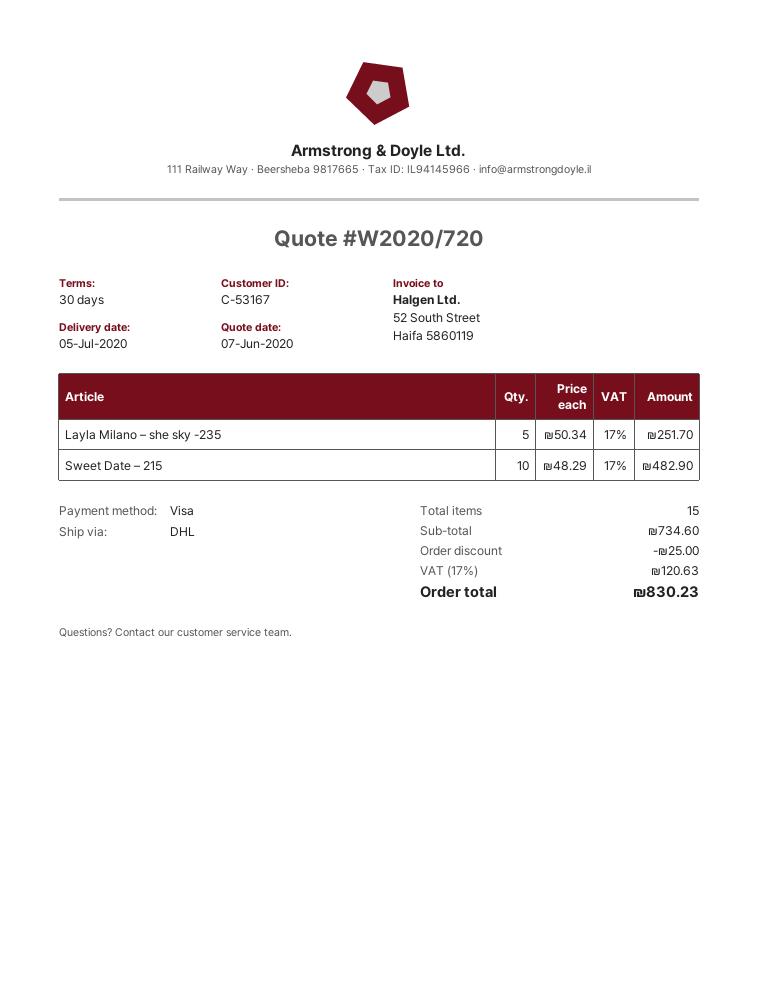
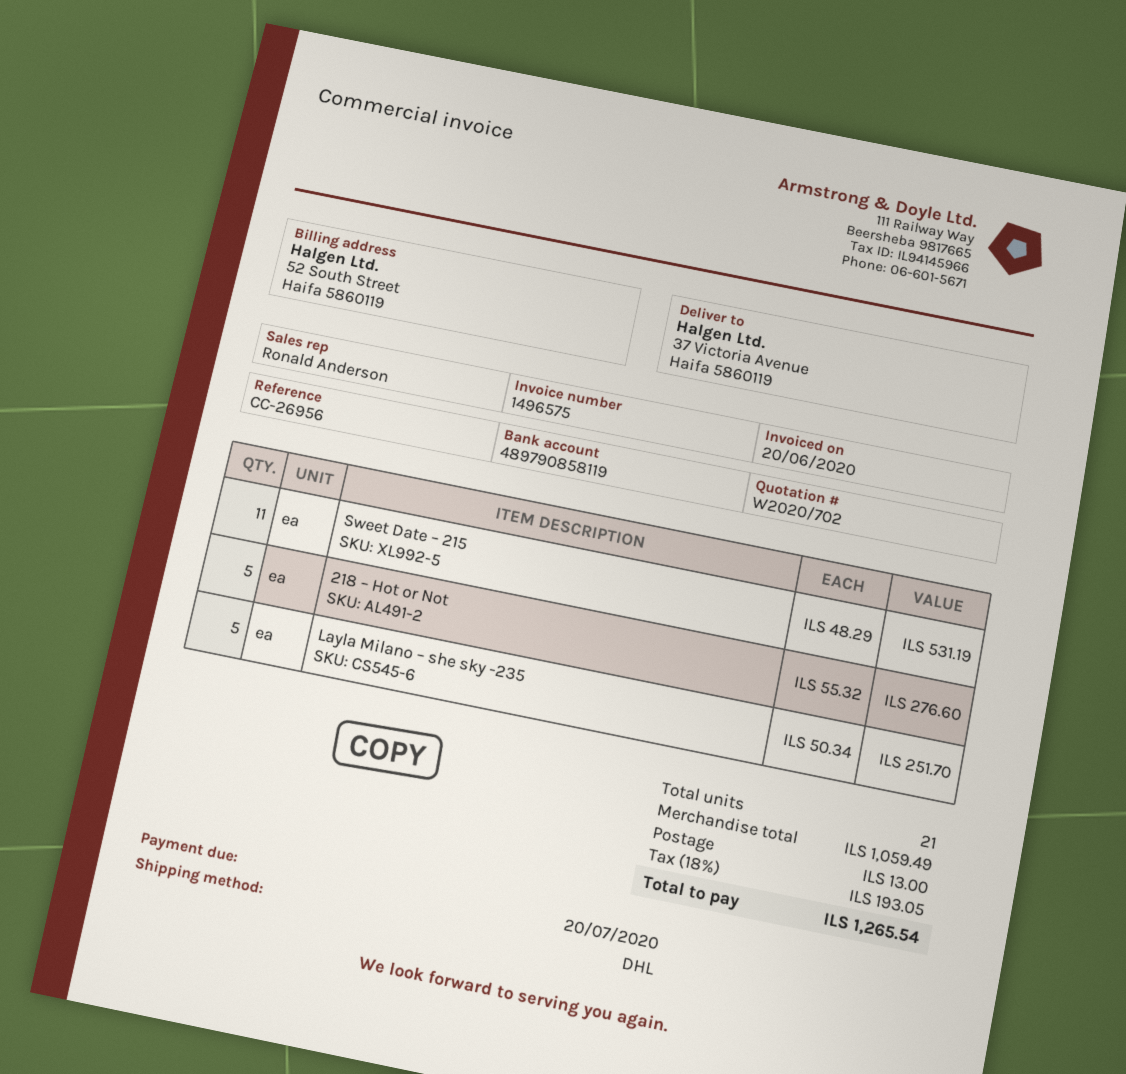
quote number: W2020/720 -> W2020/702
Sweet Date – 215: 10 x 48.29 = 482.90 -> 11 x 48.29 = 531.19
218 – Hot or Not: none -> 5 x 55.32 = 276.60
total quantity: 15 -> 21
subtotal: 734.60 -> 1059.49
discount: 25.00 -> none
shipping: none -> 13.00
tax: 17% = 120.63 -> 18% = 193.05
total: 830.23 -> 1265.54

